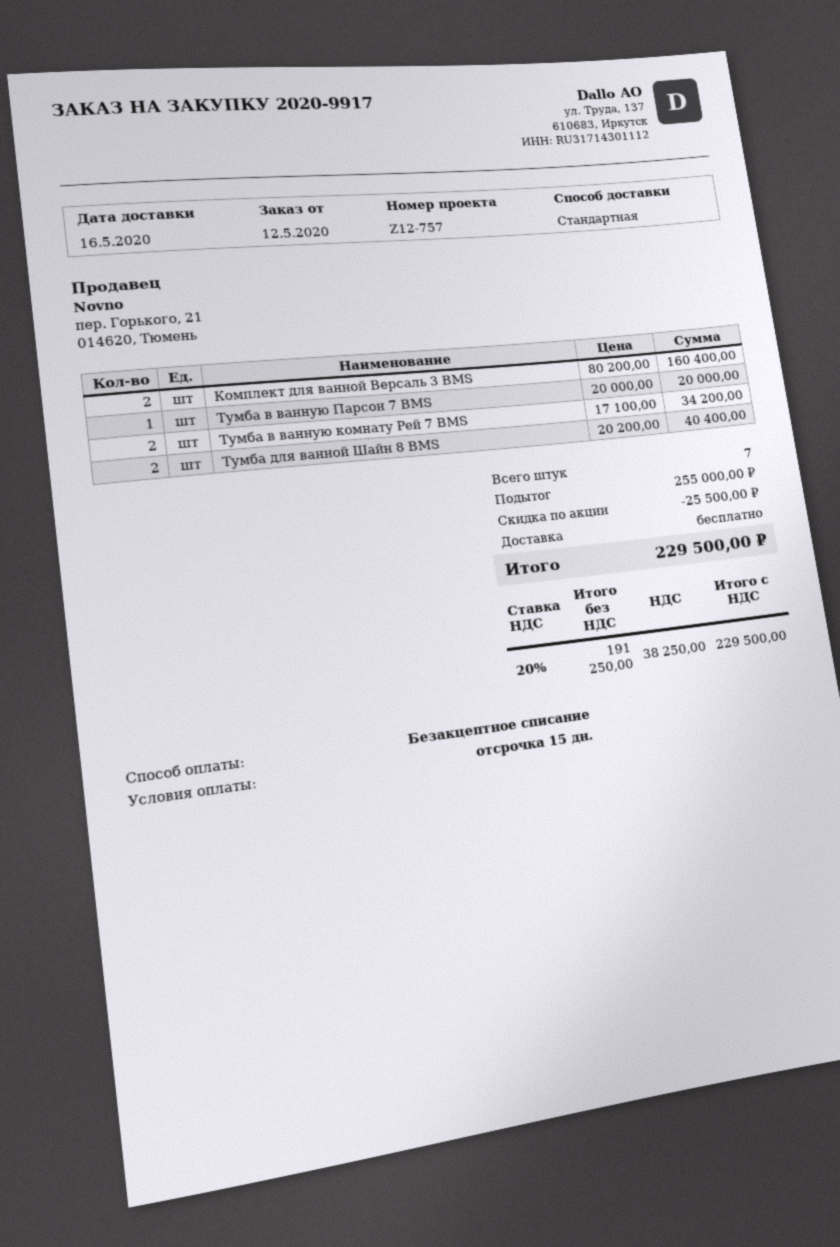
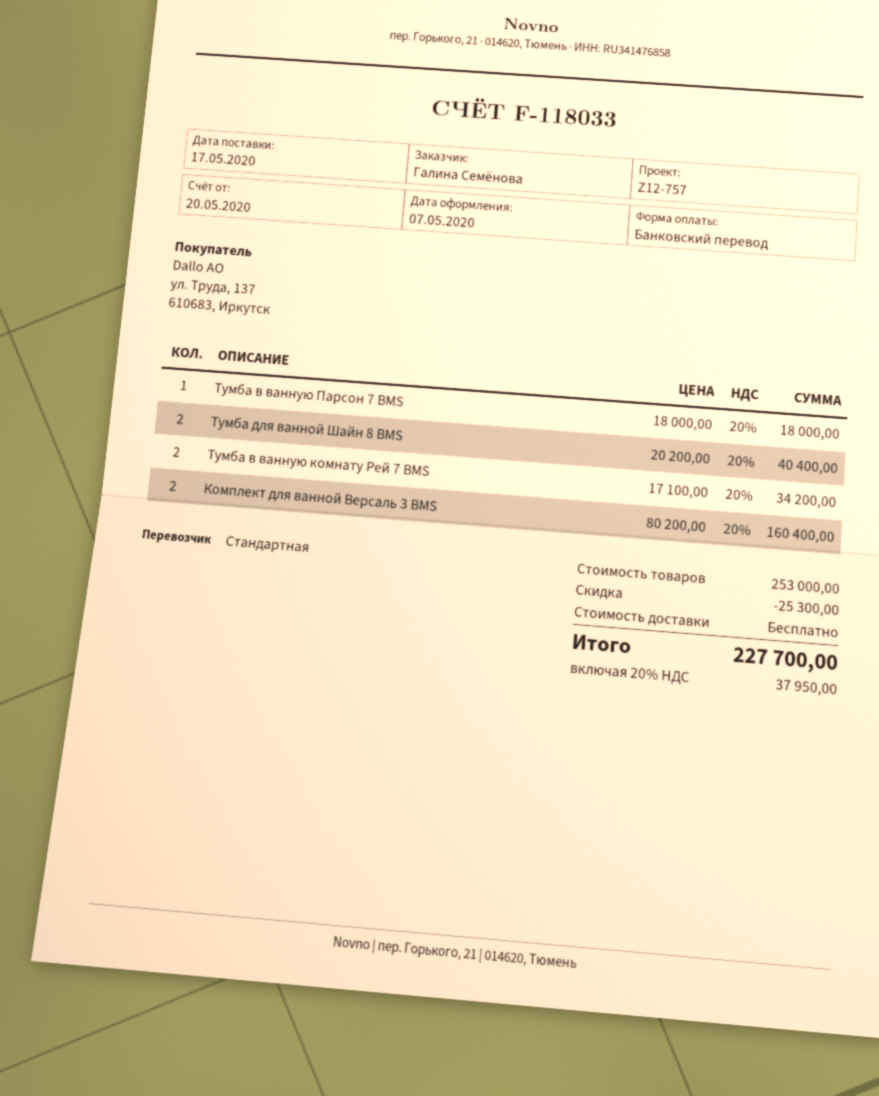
order date: 2020-05-12 -> 2020-05-07
delivery date: 2020-05-16 -> 2020-05-17
payment method: direct debit -> bank transfer
Тумба в ванную Парсон 7 BMS: 1 x 20000.00 = 20000.00 -> 1 x 18000.00 = 18000.00
subtotal: 255000.00 -> 253000.00
discount: 25500.00 -> 25300.00
tax: 20% = 38250.00 -> 20% = 37950.00
total: 229500.00 -> 227700.00

